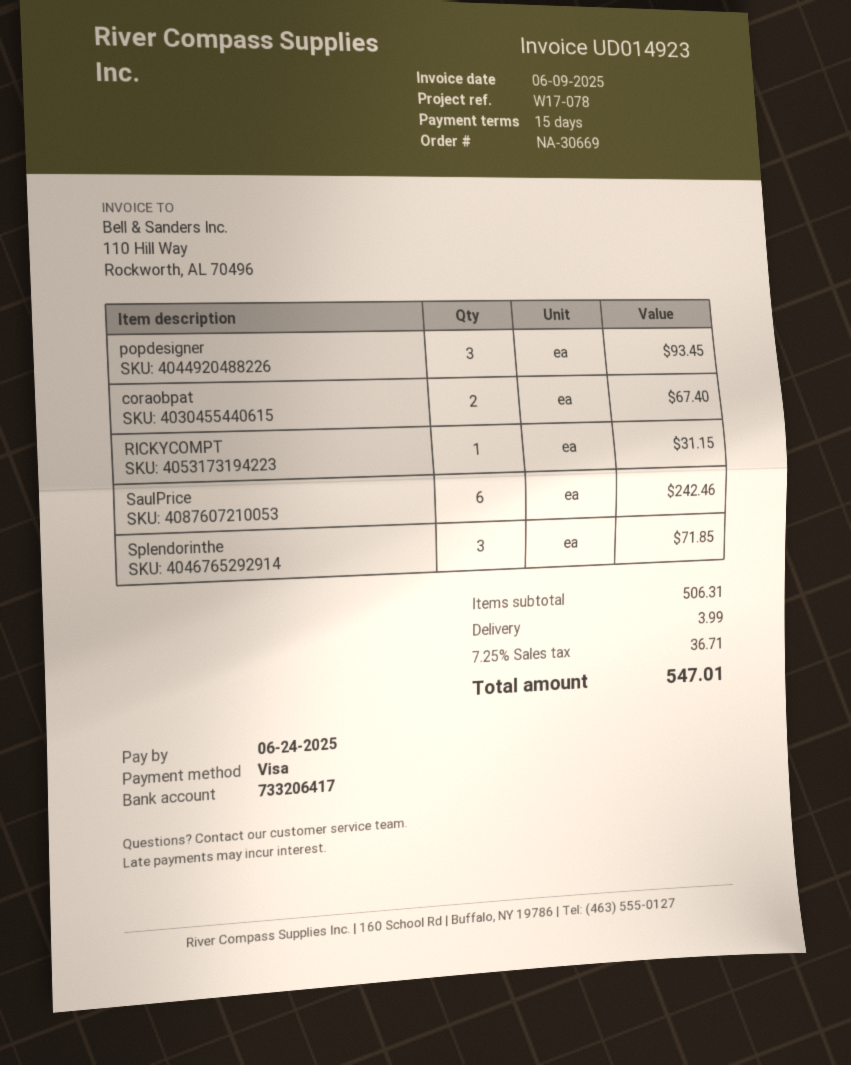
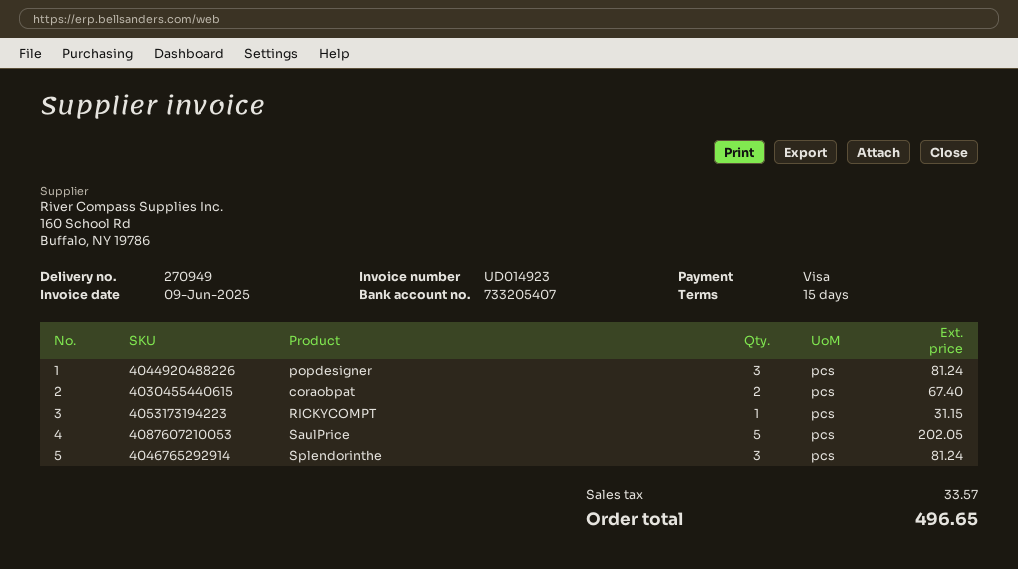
bank account: 733206417 -> 733205407
popdesigner: 3 for 93.45 -> 3 for 81.24
SaulPrice: 6 for 242.46 -> 5 for 202.05
Splendorinthe: 3 for 71.85 -> 3 for 81.24
shipping: 3.99 -> none
tax: 36.71 -> 33.57
total: 547.01 -> 496.65

